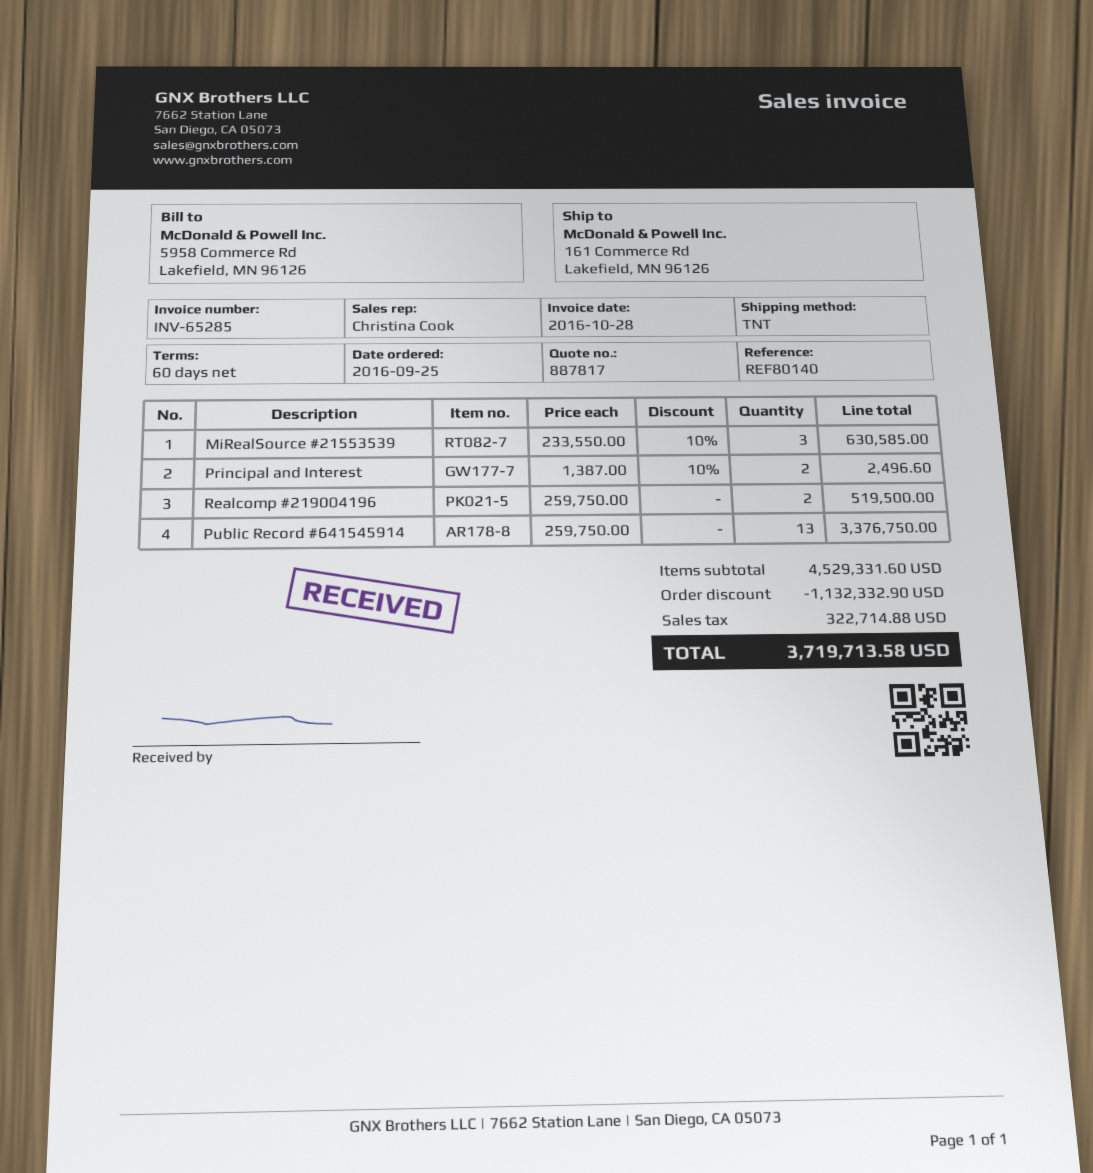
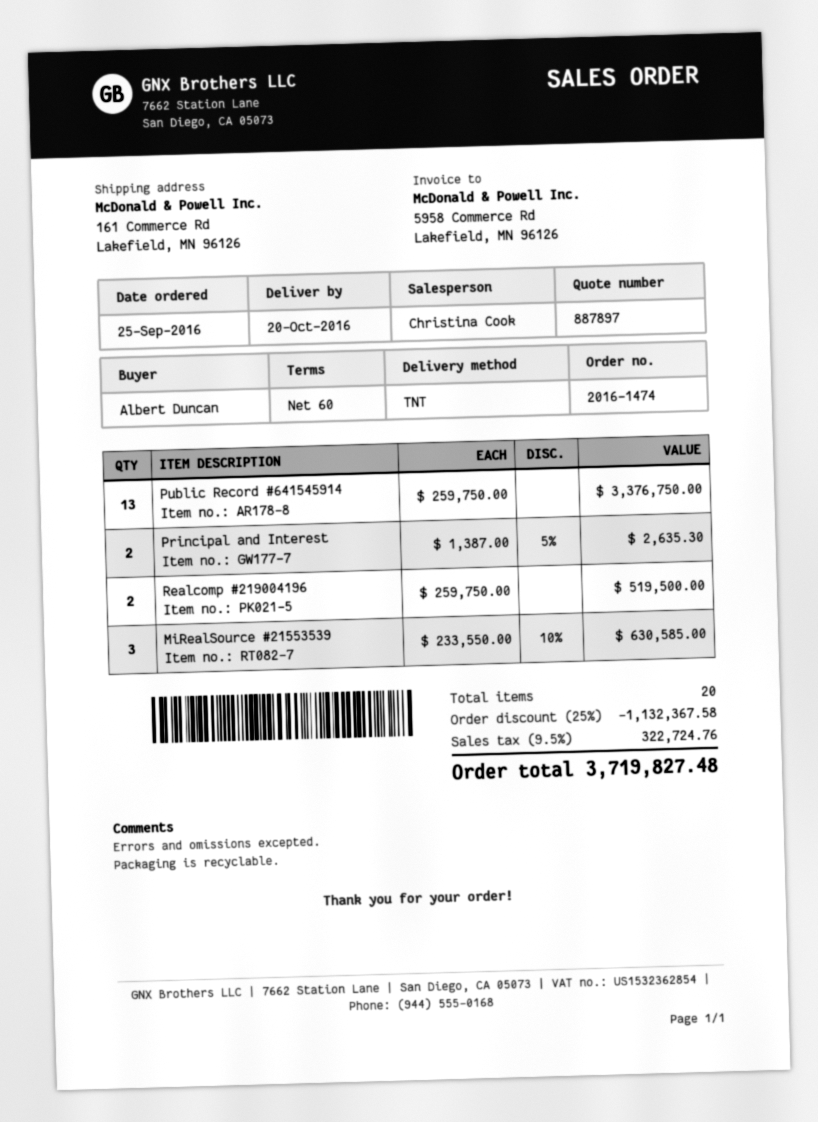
quote number: 887817 -> 887897
Principal and Interest: 2 x 1387.00 - 10% = 2496.60 -> 2 x 1387.00 - 5% = 2635.30
discount: 1132332.90 -> 1132367.58
tax: 322714.88 -> 322724.76
total: 3719713.58 -> 3719827.48

